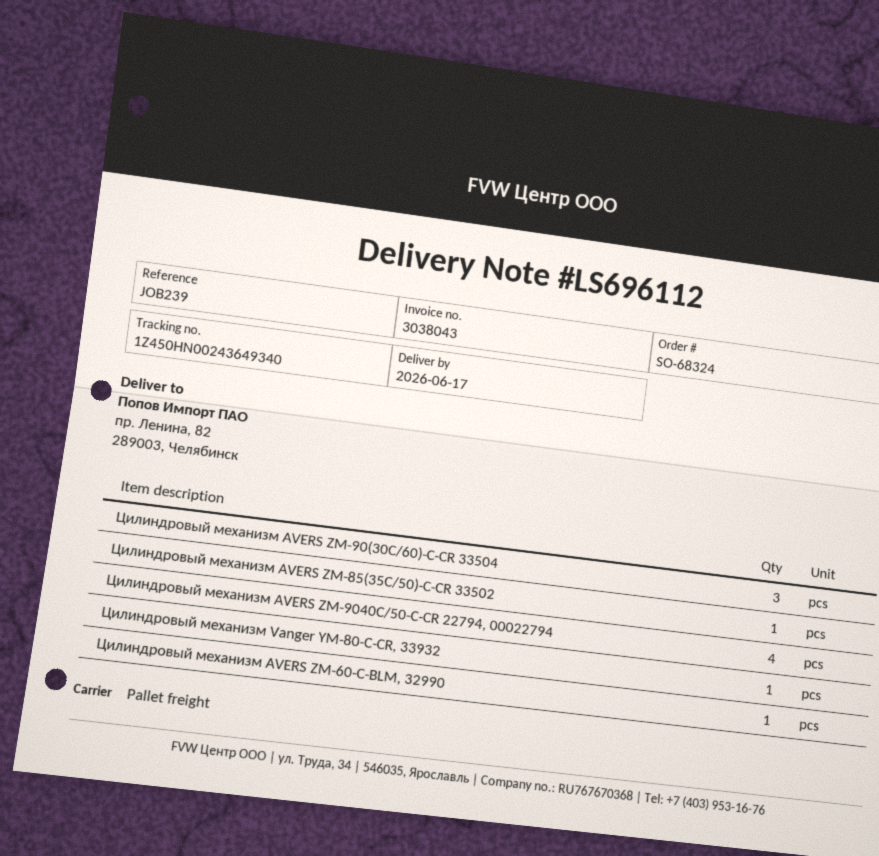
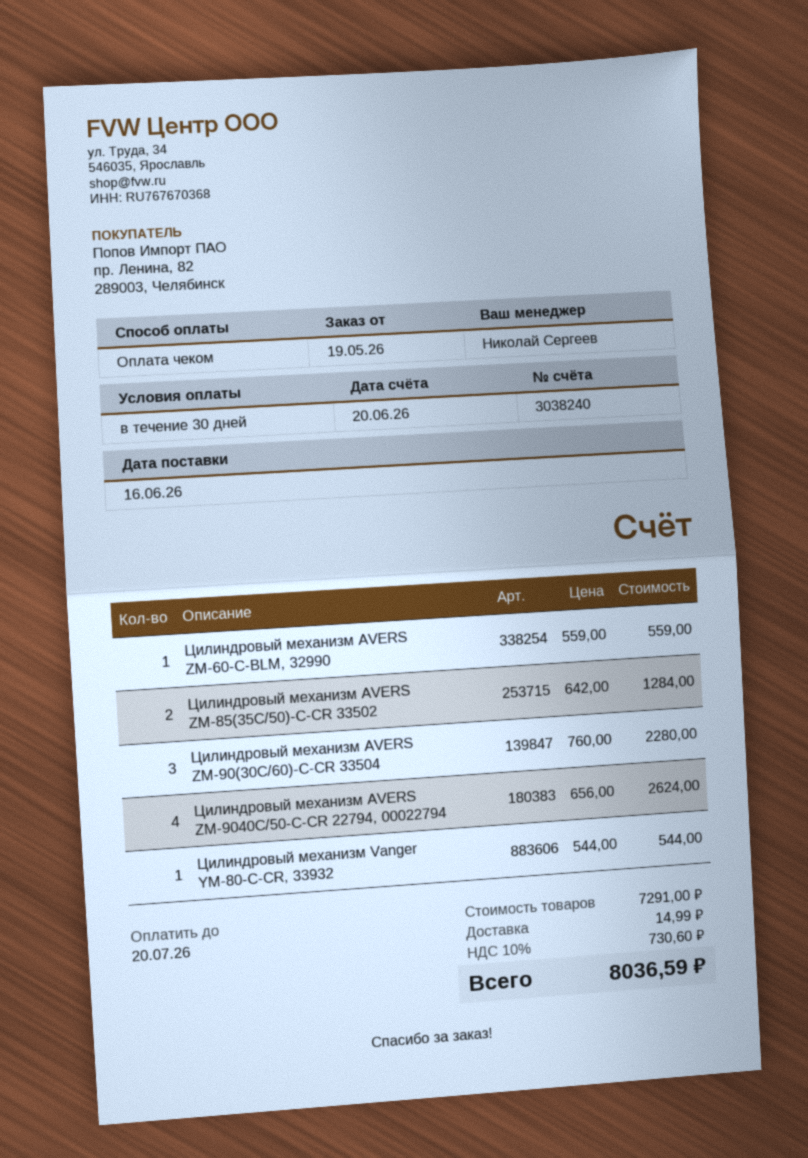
delivery date: 2026-06-17 -> 2026-06-16
invoice number: 3038043 -> 3038240
Цилиндровый механизм AVERS ZM-85(35C/50)-C-CR 33502: 1 -> 2

